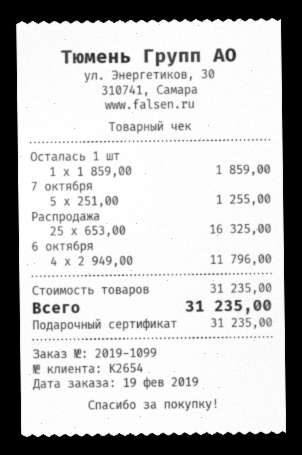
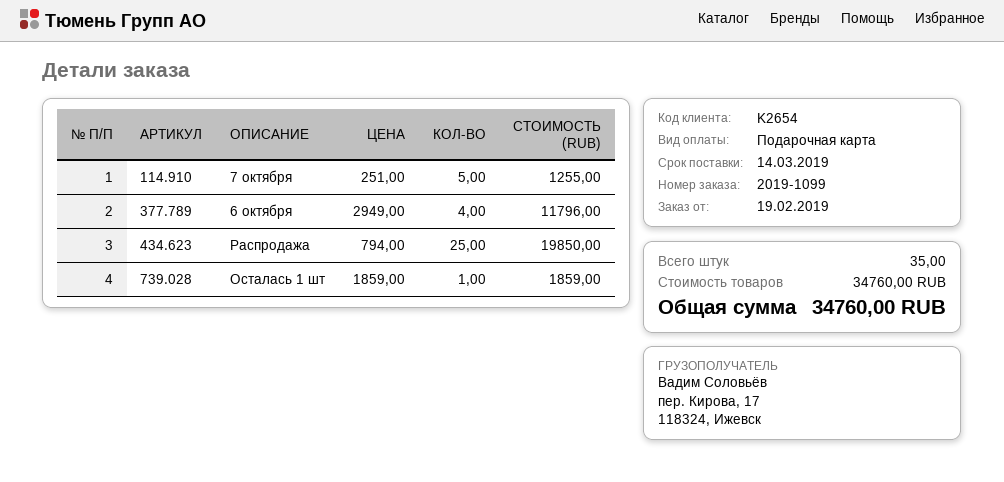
Распродажа: 25 x 653.00 = 16325.00 -> 25 x 794.00 = 19850.00
subtotal: 31235.00 -> 34760.00
total: 31235.00 -> 34760.00

